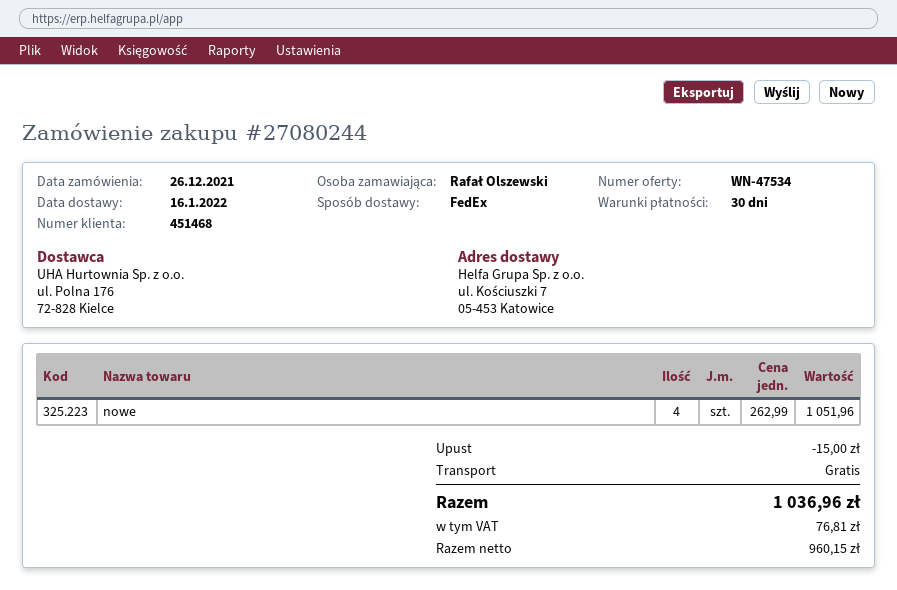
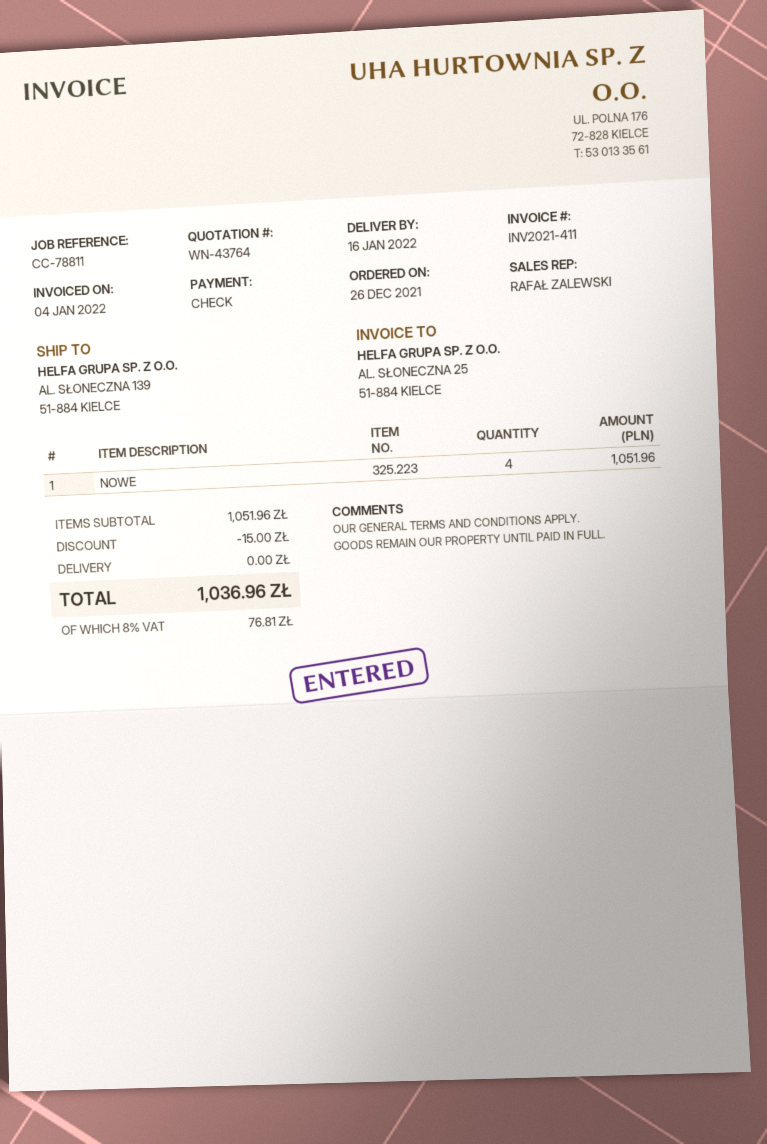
quote number: WN-47534 -> WN-43764
ship to: ul. Kościuszki 7, 05-453 Katowice -> AL. SŁONECZNA 139, 51-884 KIELCE

